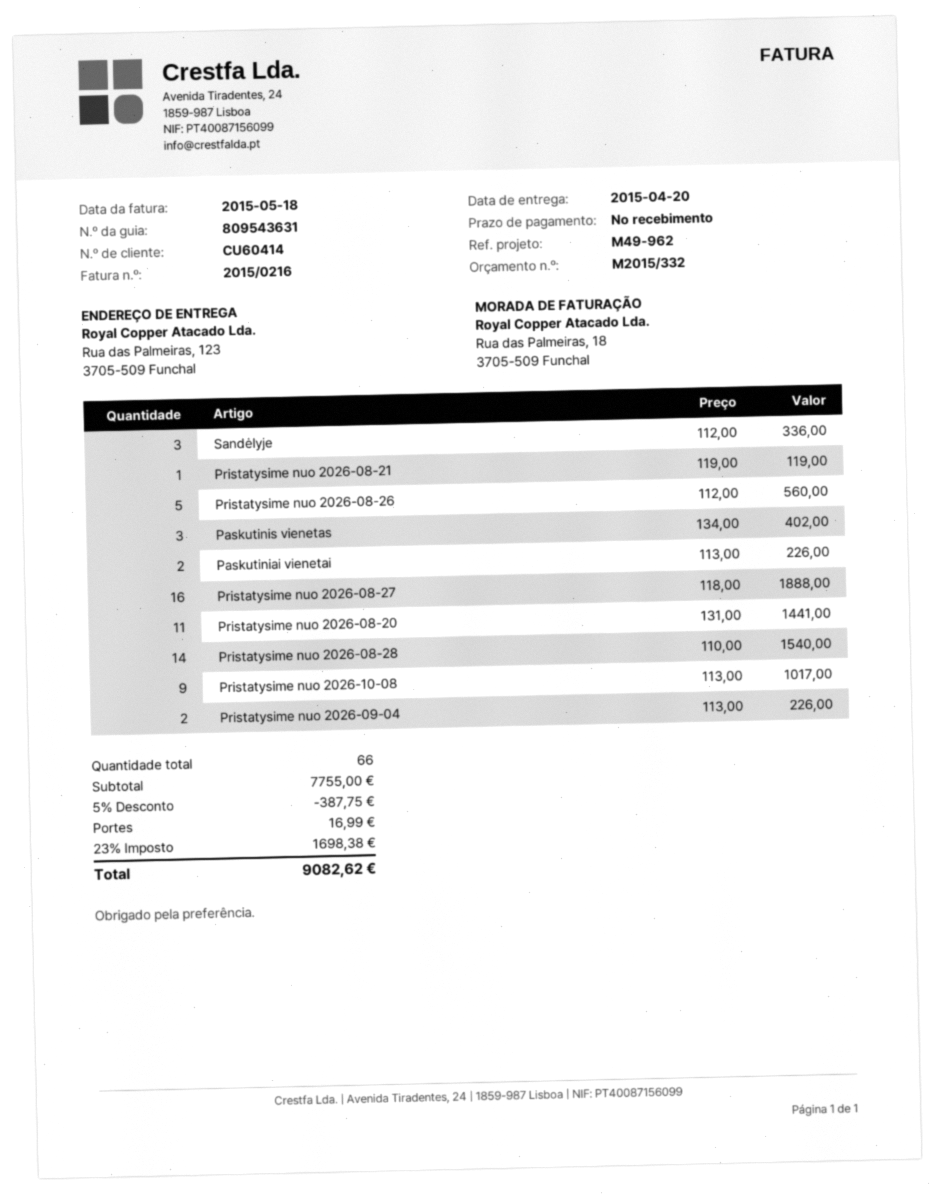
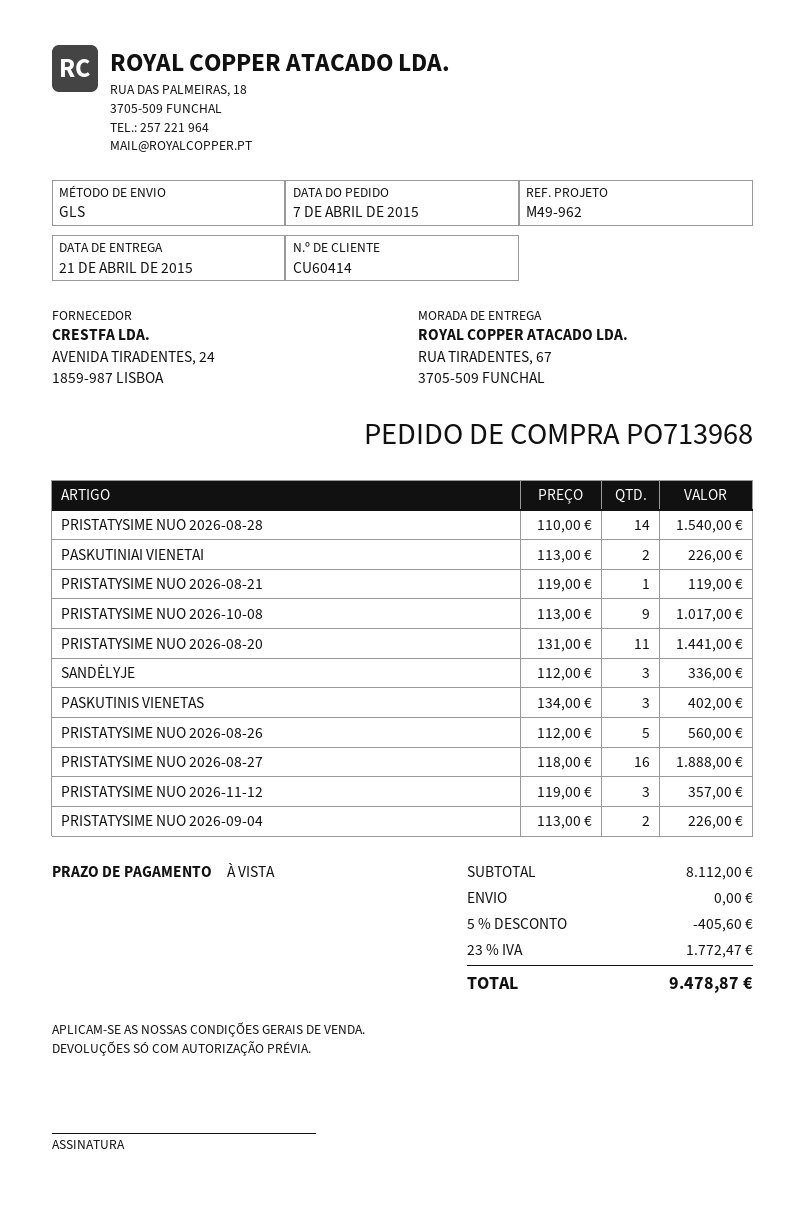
delivery date: 2015-04-20 -> 2015-04-21
ship to: Rua das Palmeiras, 123, 3705-509 Funchal -> RUA TIRADENTES, 67, 3705-509 FUNCHAL
PRISTATYSIME NUO 2026‑11‑12: none -> 3 x 119.00 = 357.00
subtotal: 7755.00 -> 8112.00
discount: 5% = 387.75 -> 5% = 405.60
shipping: 16.99 -> 0.00
tax: 23% = 1698.38 -> 23% = 1772.47
total: 9082.62 -> 9478.87

